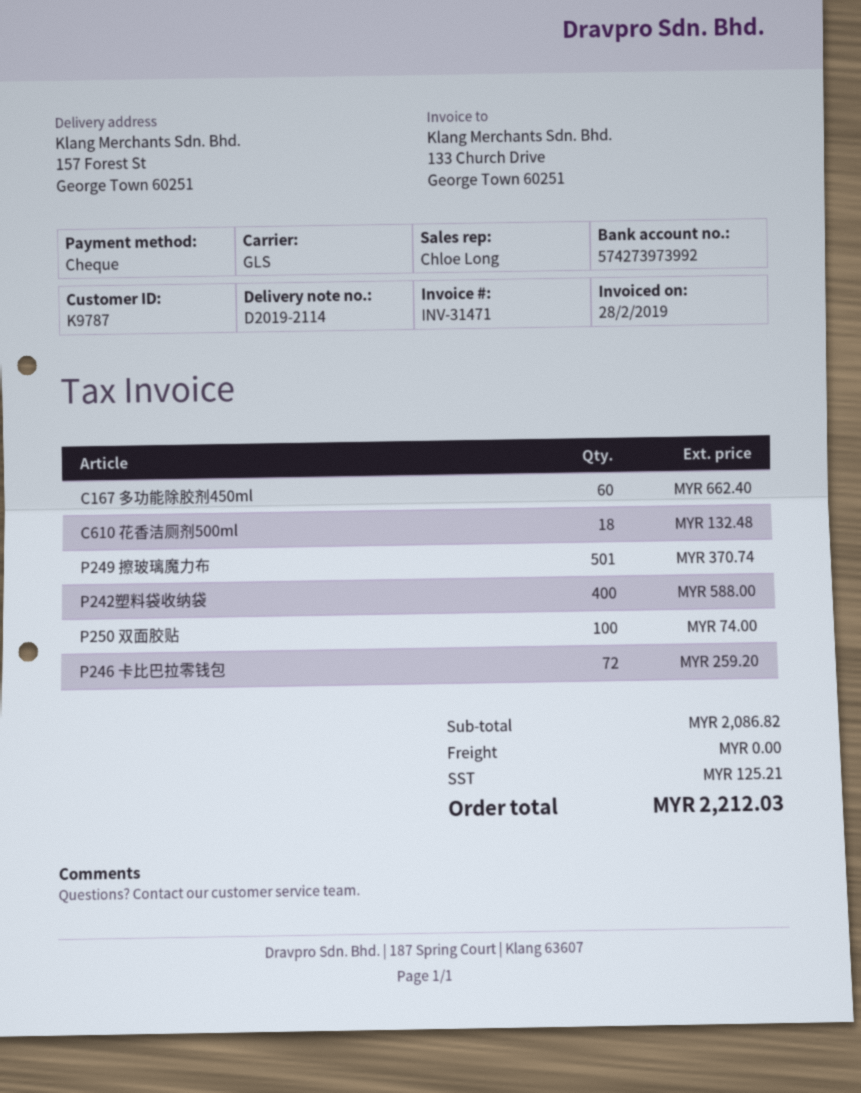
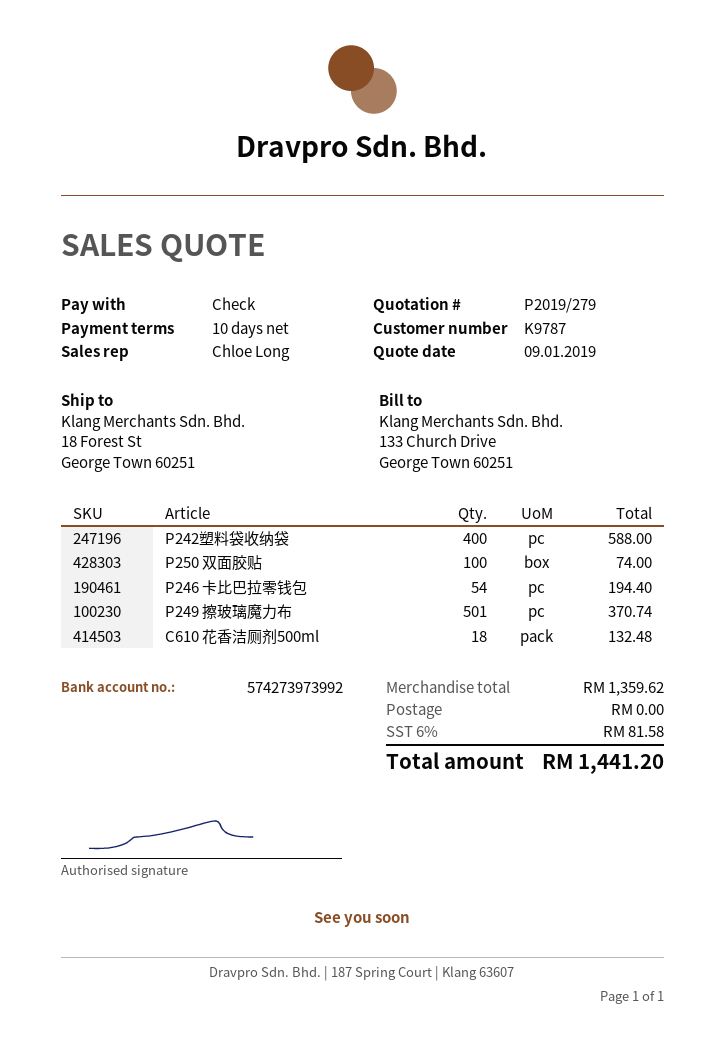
ship to: 157 Forest St, George Town 60251 -> 18 Forest St, George Town 60251
C167 多功能除胶剂450ml: 60 for 662.40 -> none
P246 卡比巴拉零钱包: 72 for 259.20 -> 54 for 194.40
subtotal: 2086.82 -> 1359.62
tax: 125.21 -> 81.58
total: 2212.03 -> 1441.20

